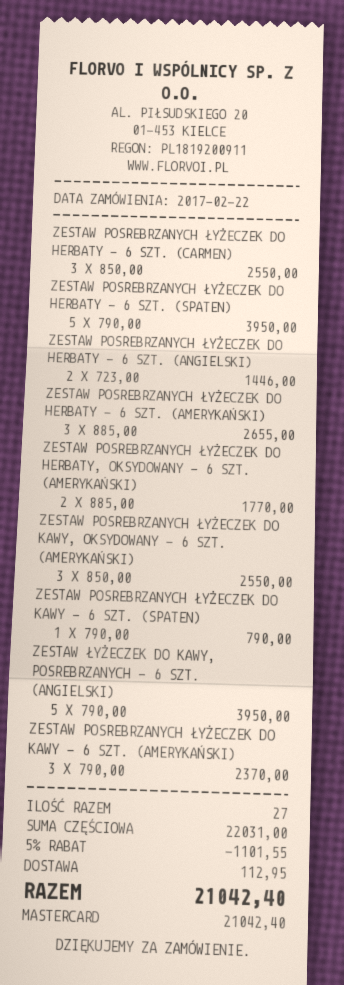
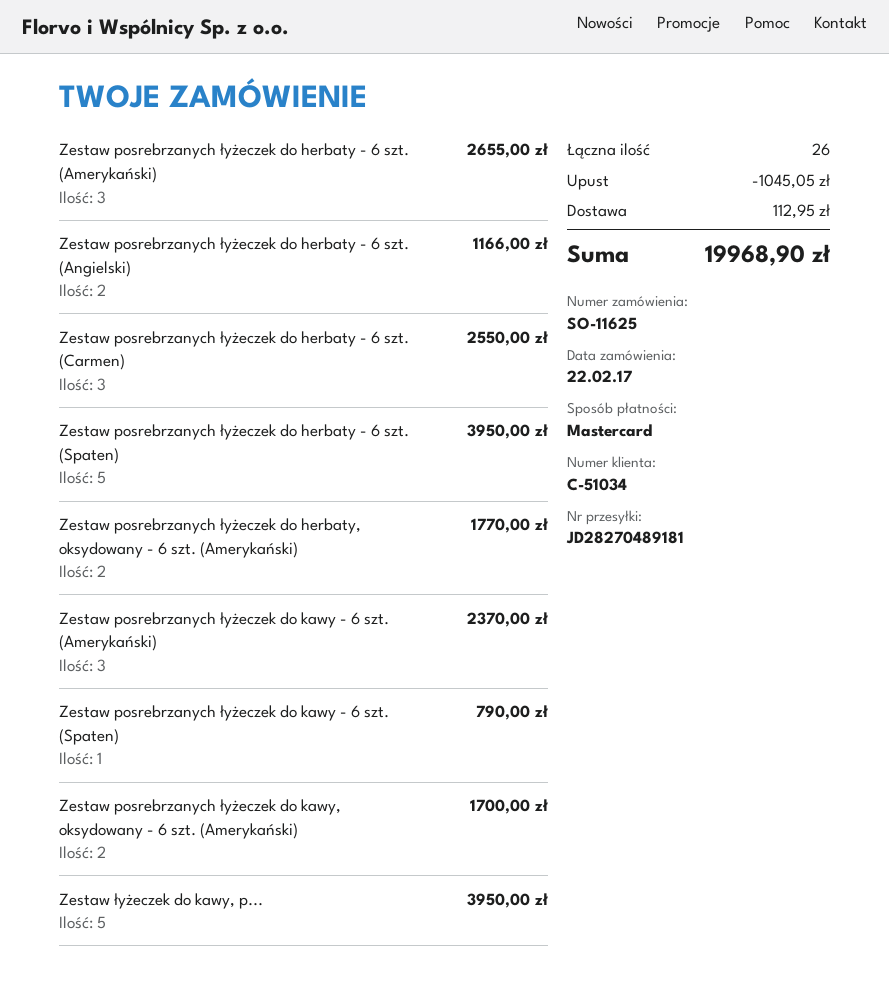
ZESTAW POSREBRZANYCH ŁYŻECZEK DO HERBATY - 6 SZT. (ANGIELSKI): 2 for 1446.00 -> 2 for 1166.00
ZESTAW POSREBRZANYCH ŁYŻECZEK DO KAWY, OKSYDOWANY - 6 SZT. (AMERYKAŃSKI): 3 for 2550.00 -> 2 for 1700.00
total quantity: 27 -> 26
discount: 1101.55 -> 1045.05
total: 21042.40 -> 19968.90

